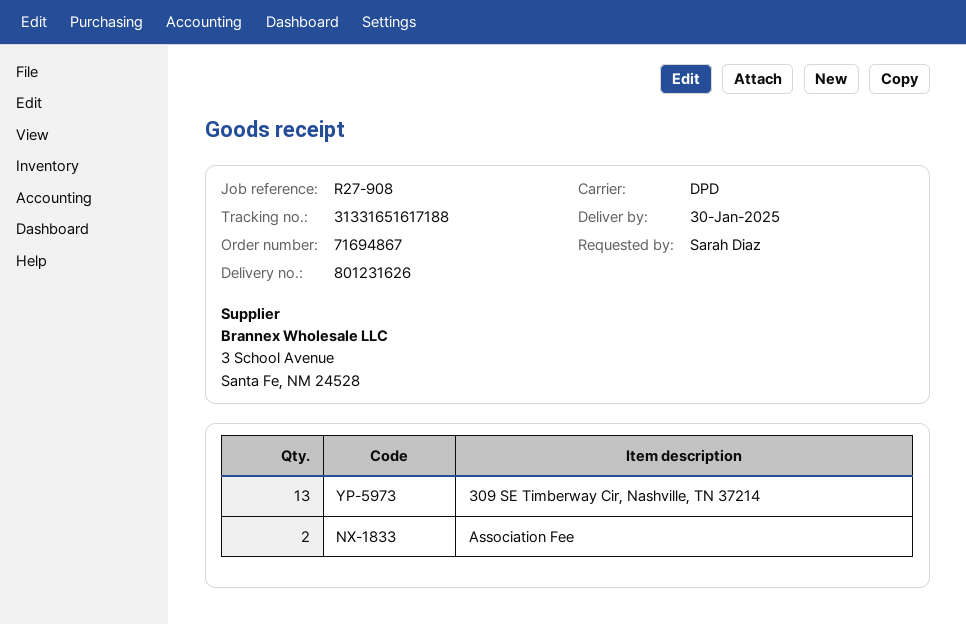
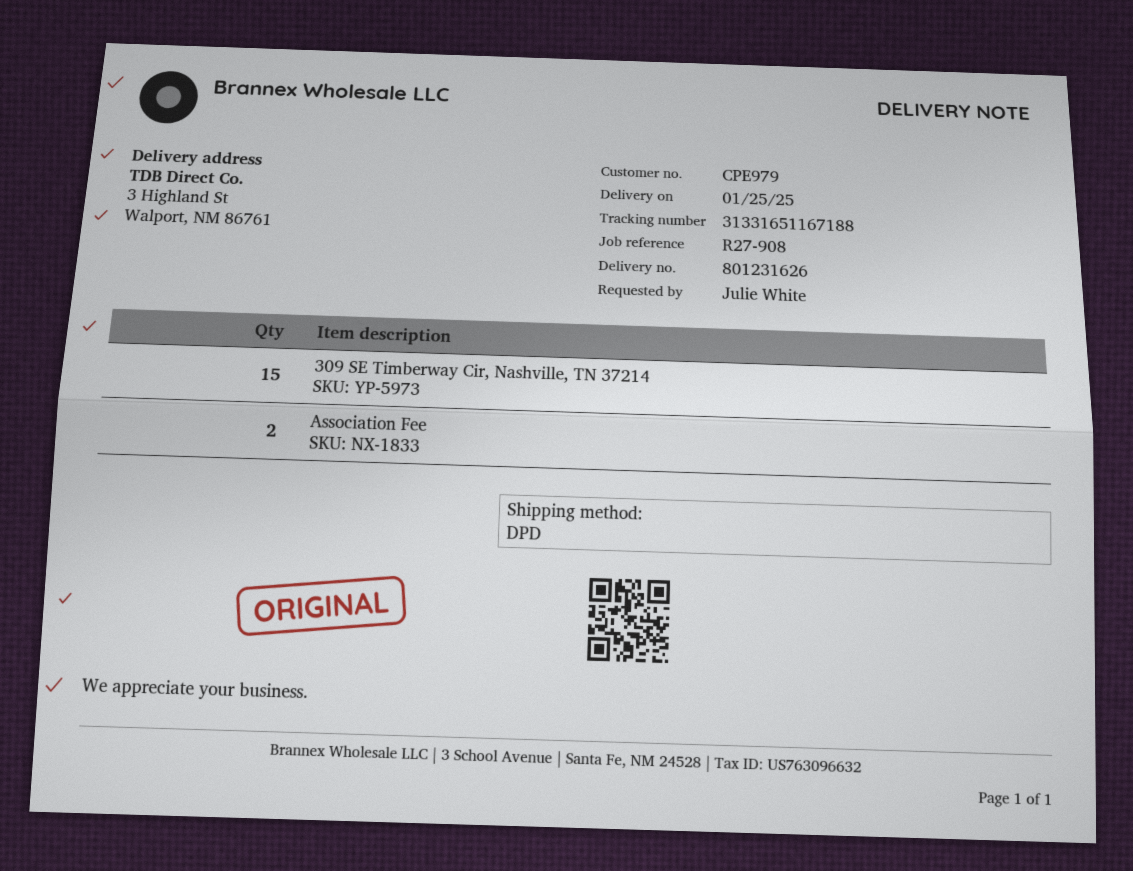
delivery date: 2025-01-30 -> 2025-01-25
ordered by: Sarah Diaz -> Julie White
tracking number: 31331651617188 -> 31331651167188
309 SE Timberway Cir, Nashville, TN 37214: 13 -> 15

